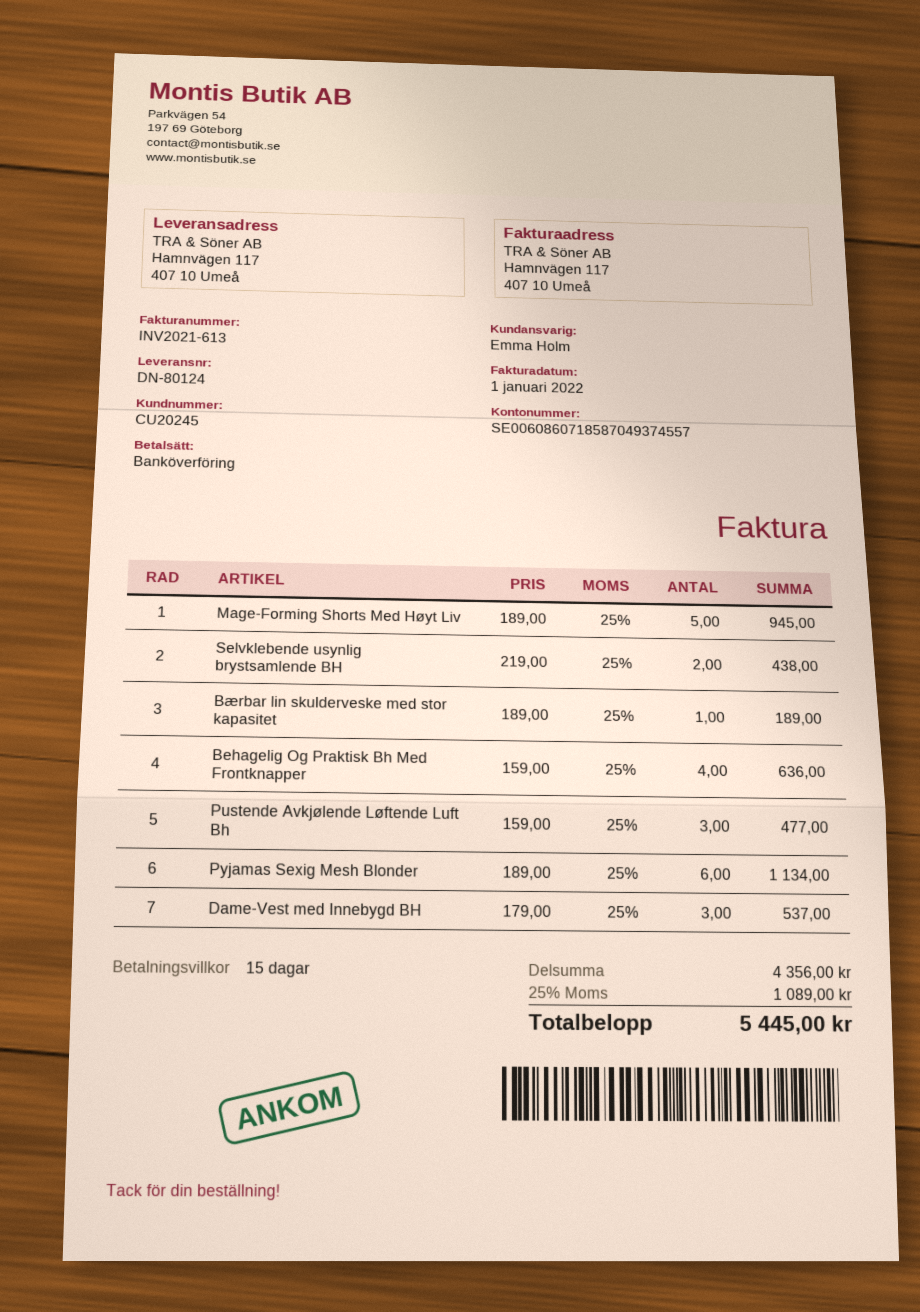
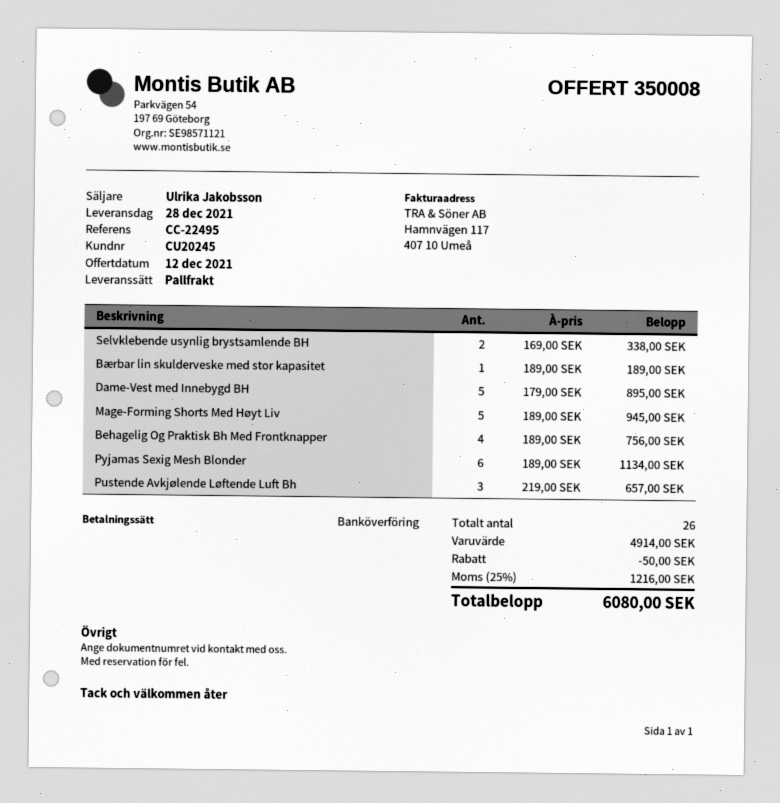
sales rep: Emma Holm -> Ulrika Jakobsson
Selvklebende usynlig brystsamlende BH: 2 x 219.00 = 438.00 -> 2 x 169.00 = 338.00
Behagelig Og Praktisk Bh Med Frontknapper: 4 x 159.00 = 636.00 -> 4 x 189.00 = 756.00
Pustende Avkjølende Løftende Luft Bh: 3 x 159.00 = 477.00 -> 3 x 219.00 = 657.00
Dame-Vest med Innebygd BH: 3 x 179.00 = 537.00 -> 5 x 179.00 = 895.00
subtotal: 4356.00 -> 4914.00
discount: none -> 50.00
tax: 25% = 1089.00 -> 25% = 1216.00
total: 5445.00 -> 6080.00

